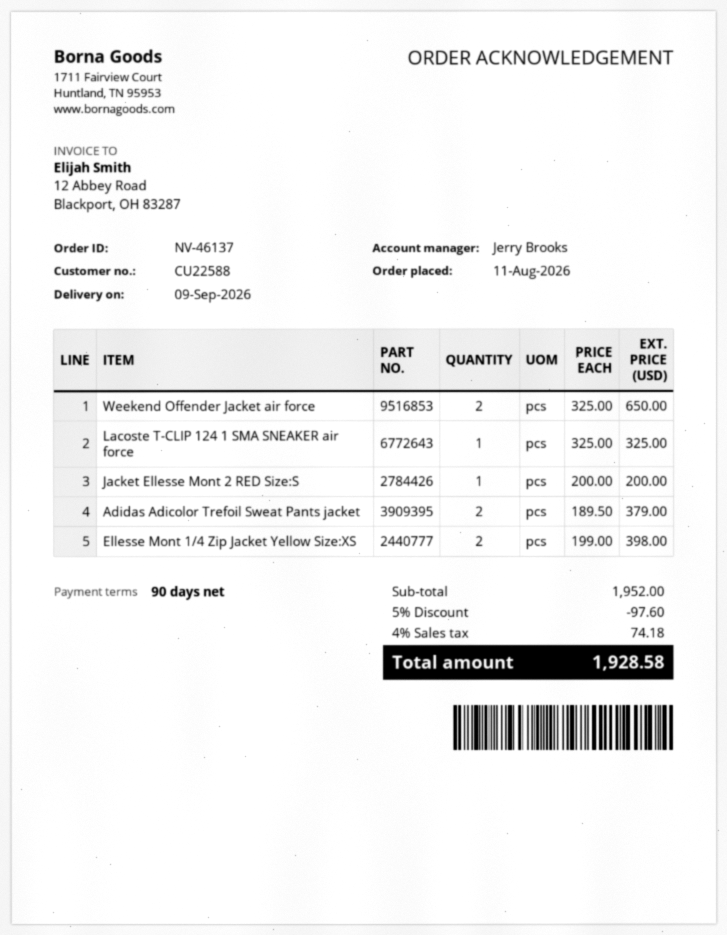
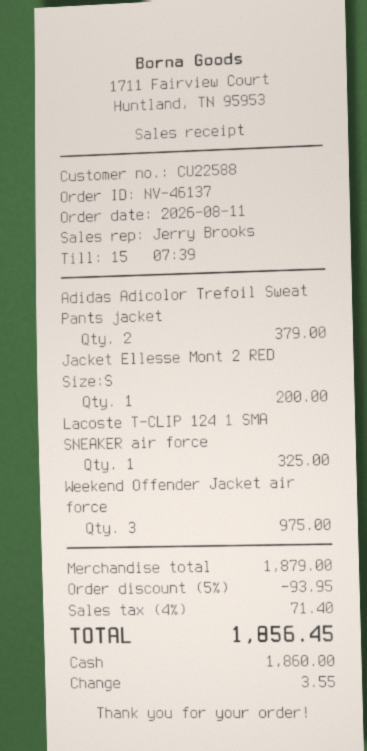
Weekend Offender Jacket air force: 2 for 650.00 -> 3 for 975.00
Ellesse Mont 1/4 Zip Jacket Yellow Size:XS: 2 for 398.00 -> none
subtotal: 1952.00 -> 1879.00
discount: 5% = 97.60 -> 5% = 93.95
tax: 4% = 74.18 -> 4% = 71.40
total: 1928.58 -> 1856.45

